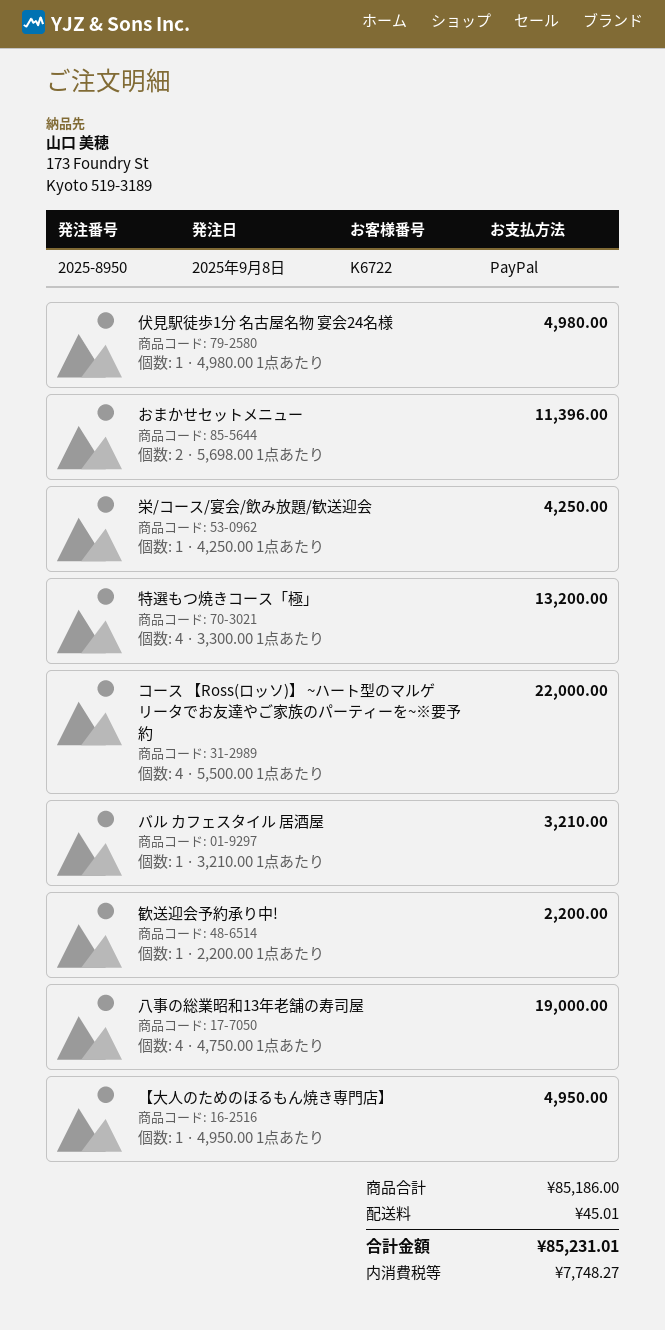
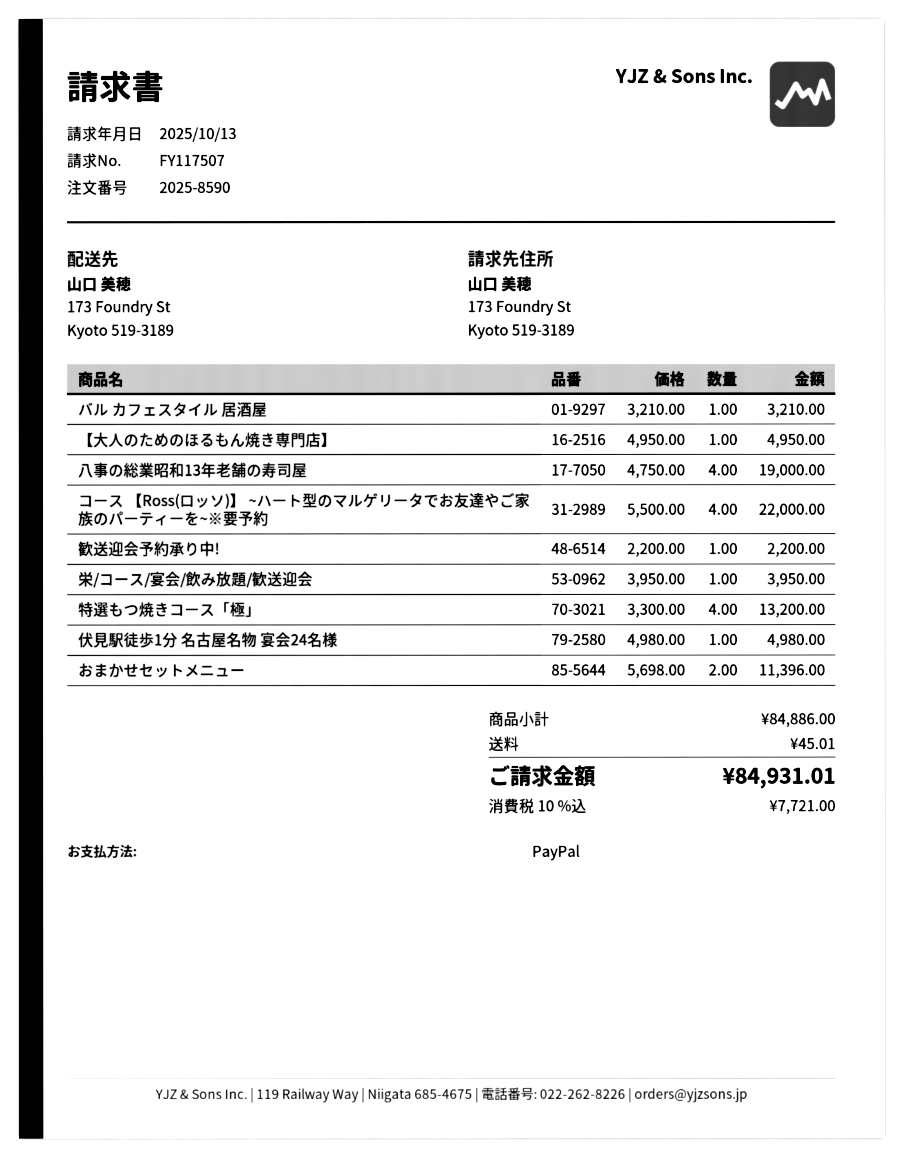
order number: 2025-8950 -> 2025-8590
栄/コース/宴会/飲み放題/歓送迎会: 1 x 4250.00 = 4250.00 -> 1 x 3950.00 = 3950.00
subtotal: 85186.00 -> 84886.00
tax: 7748.27 -> 7721.00
total: 85231.01 -> 84931.01

